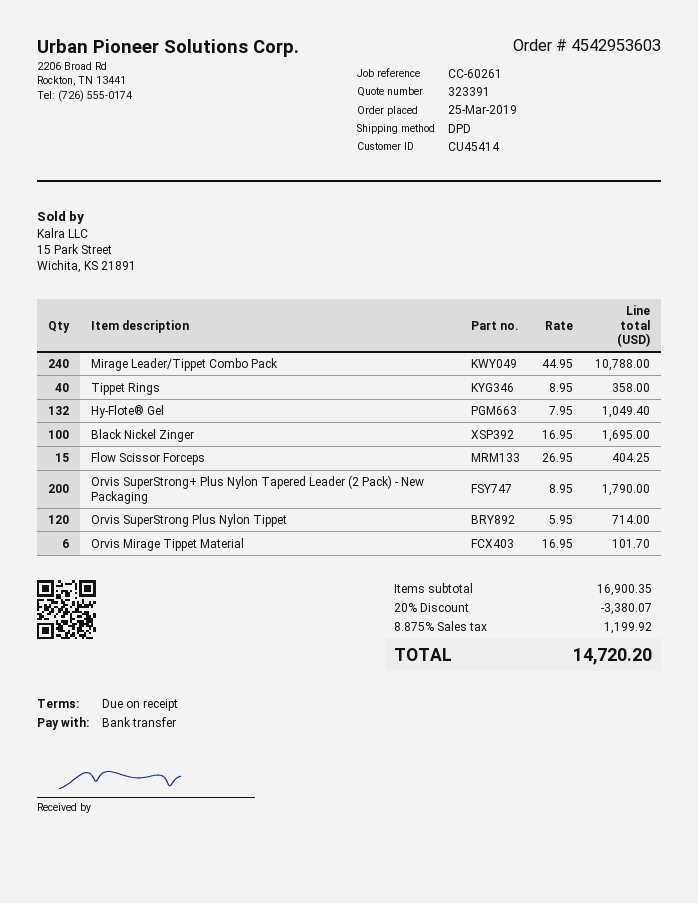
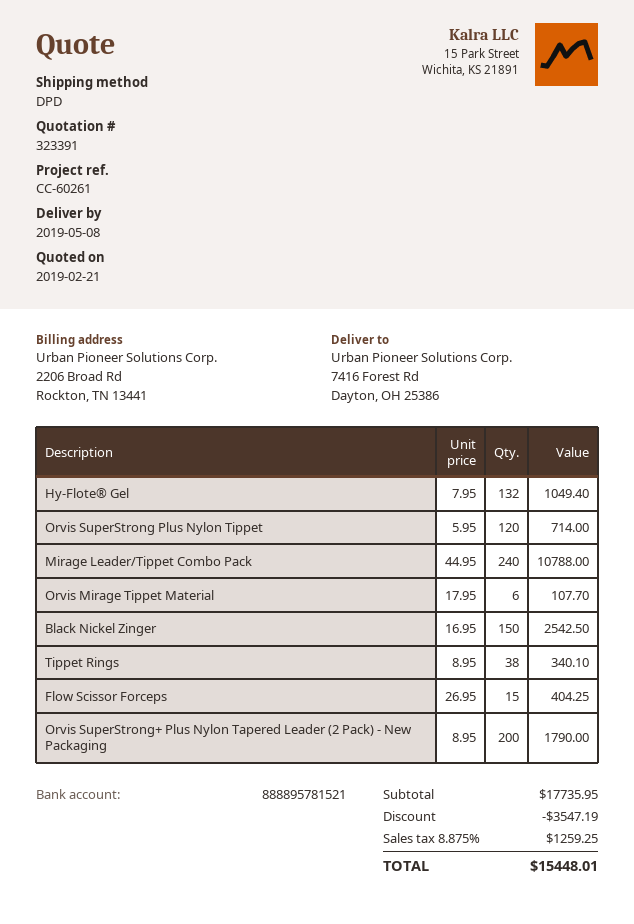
Tippet Rings: 40 x 8.95 = 358.00 -> 38 x 8.95 = 340.10
Black Nickel Zinger: 100 x 16.95 = 1695.00 -> 150 x 16.95 = 2542.50
Orvis Mirage Tippet Material: 6 x 16.95 = 101.70 -> 6 x 17.95 = 107.70
subtotal: 16900.35 -> 17735.95
discount: 3380.07 -> 3547.19
tax: 8.875% = 1199.92 -> 8.875% = 1259.25
total: 14720.20 -> 15448.01

